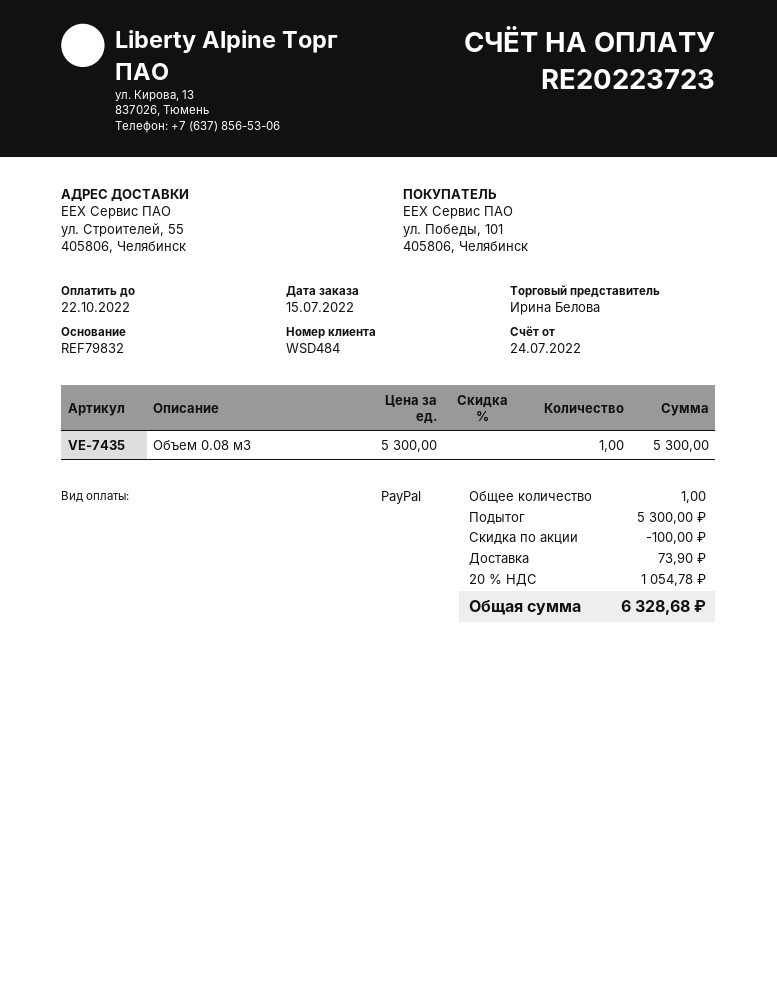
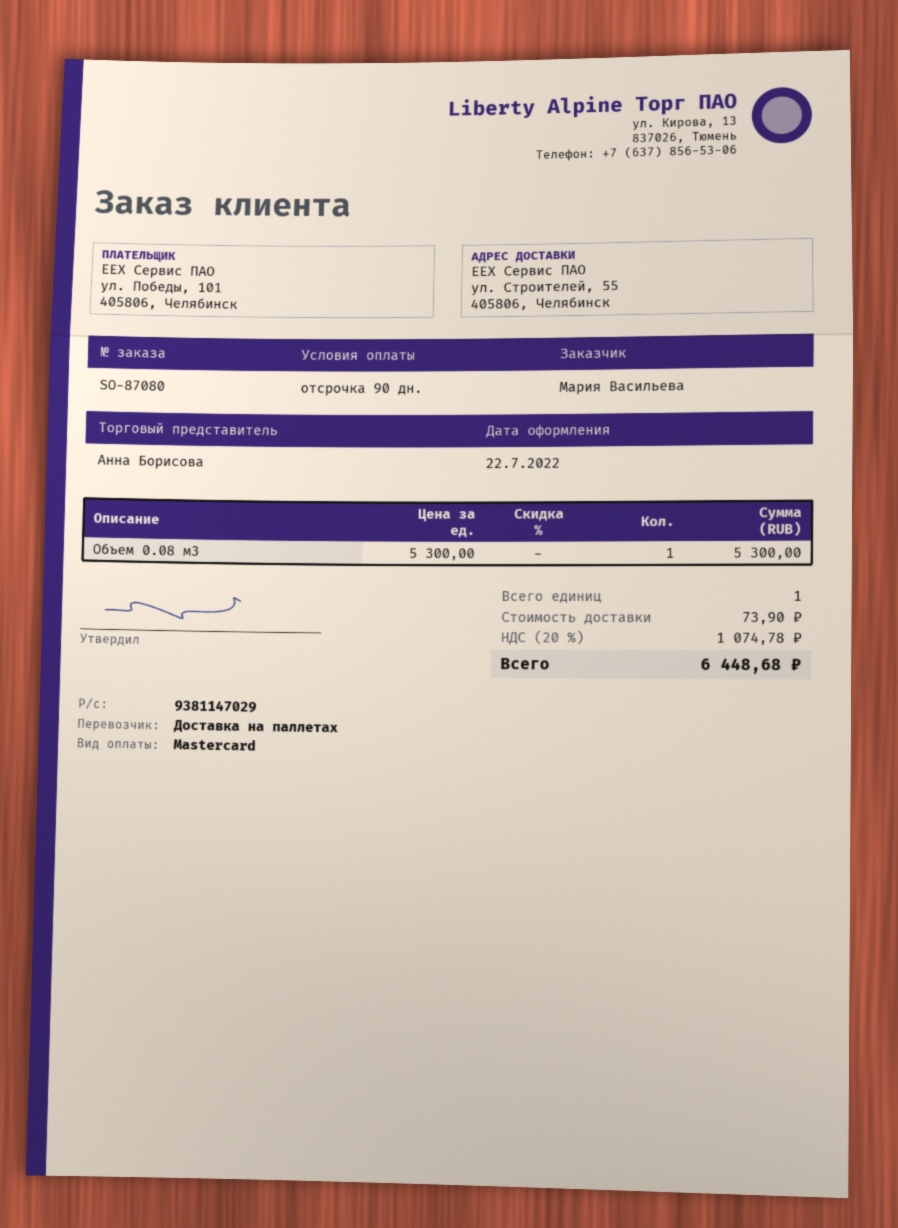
order date: 2022-07-15 -> 2022-07-22
sales rep: Ирина Белова -> Анна Борисова
payment method: PayPal -> Mastercard
discount: 100.00 -> none
tax: 20% = 1054.78 -> 20% = 1074.78
total: 6328.68 -> 6448.68

